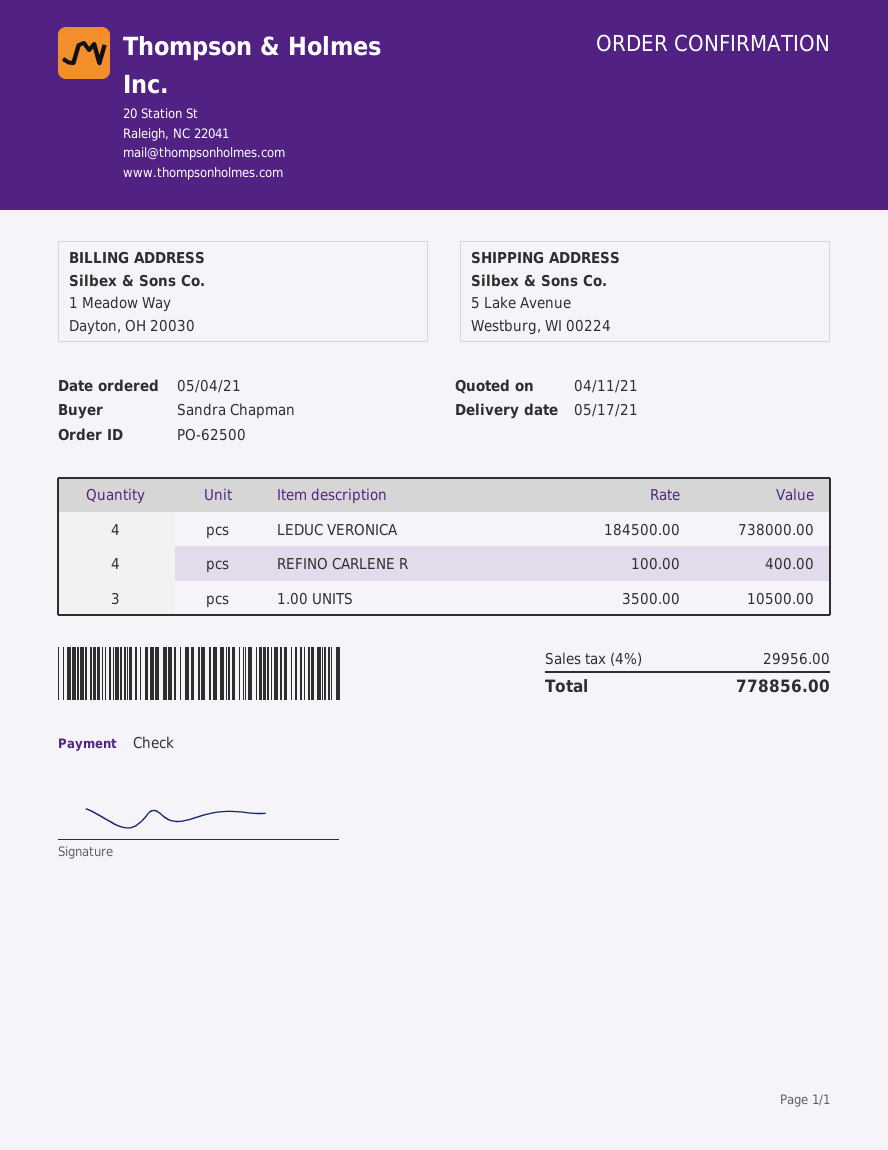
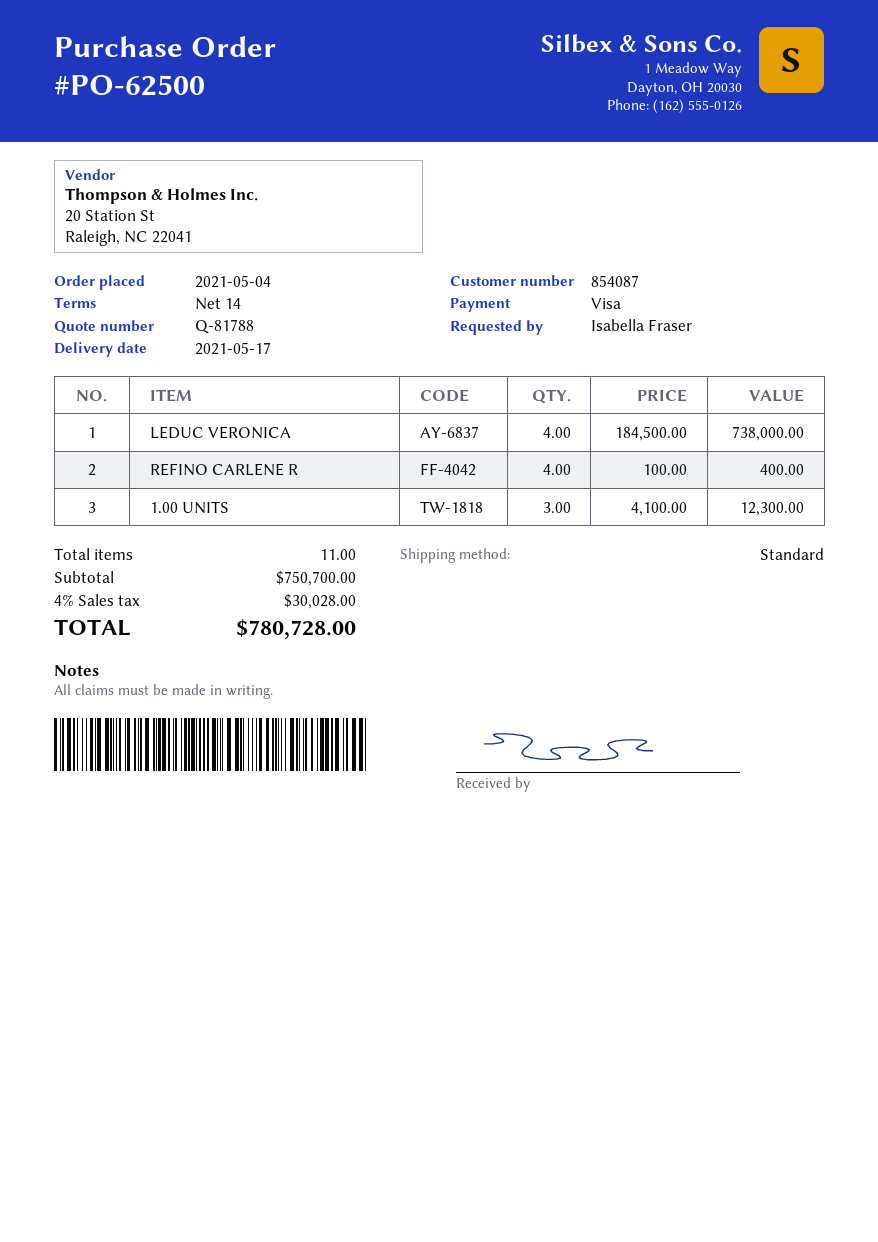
ordered by: Sandra Chapman -> Isabella Fraser
payment method: cheque -> Visa
1.00 UNITS: 3 x 3500.00 = 10500.00 -> 3 x 4100.00 = 12300.00
tax: 4% = 29956.00 -> 4% = 30028.00
total: 778856.00 -> 780728.00

